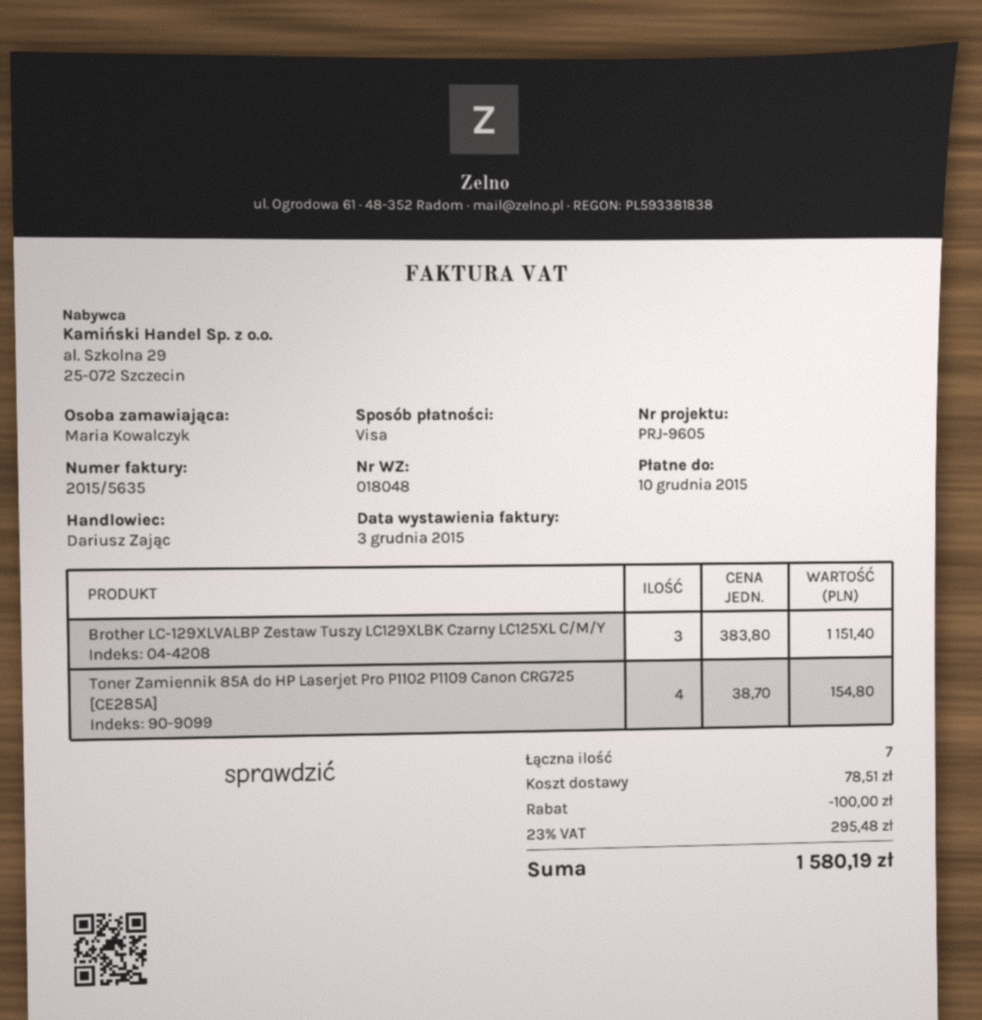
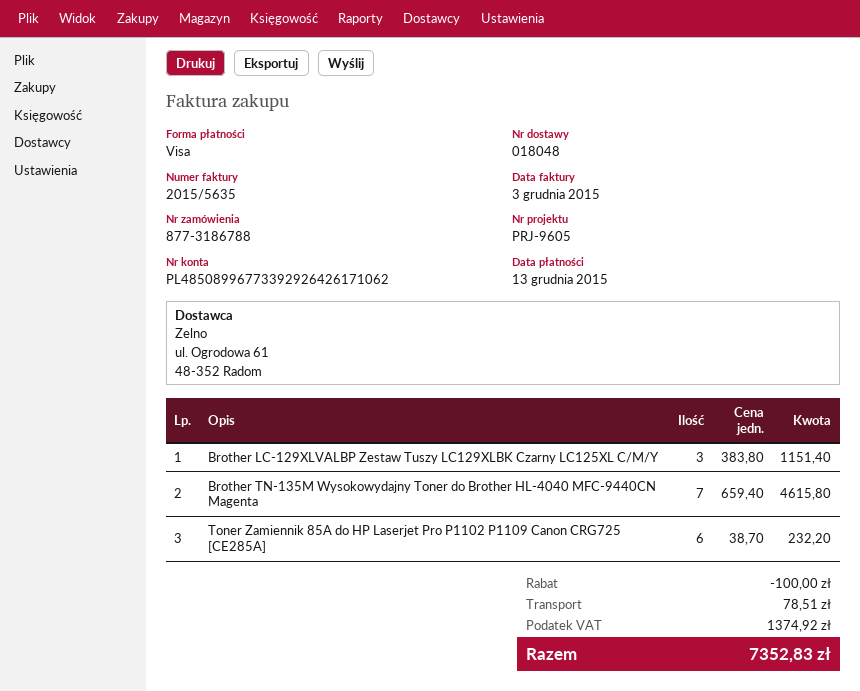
due date: 2015-12-10 -> 2015-12-13
Toner Zamiennik 85A do HP Laserjet Pro P1102 P1109 Canon CRG725 [CE285A]: 4 x 38.70 = 154.80 -> 6 x 38.70 = 232.20
Brother TN-135M Wysokowydajny Toner do Brother HL-4040 MFC-9440CN Magenta: none -> 7 x 659.40 = 4615.80
tax: 295.48 -> 1374.92
total: 1580.19 -> 7352.83

